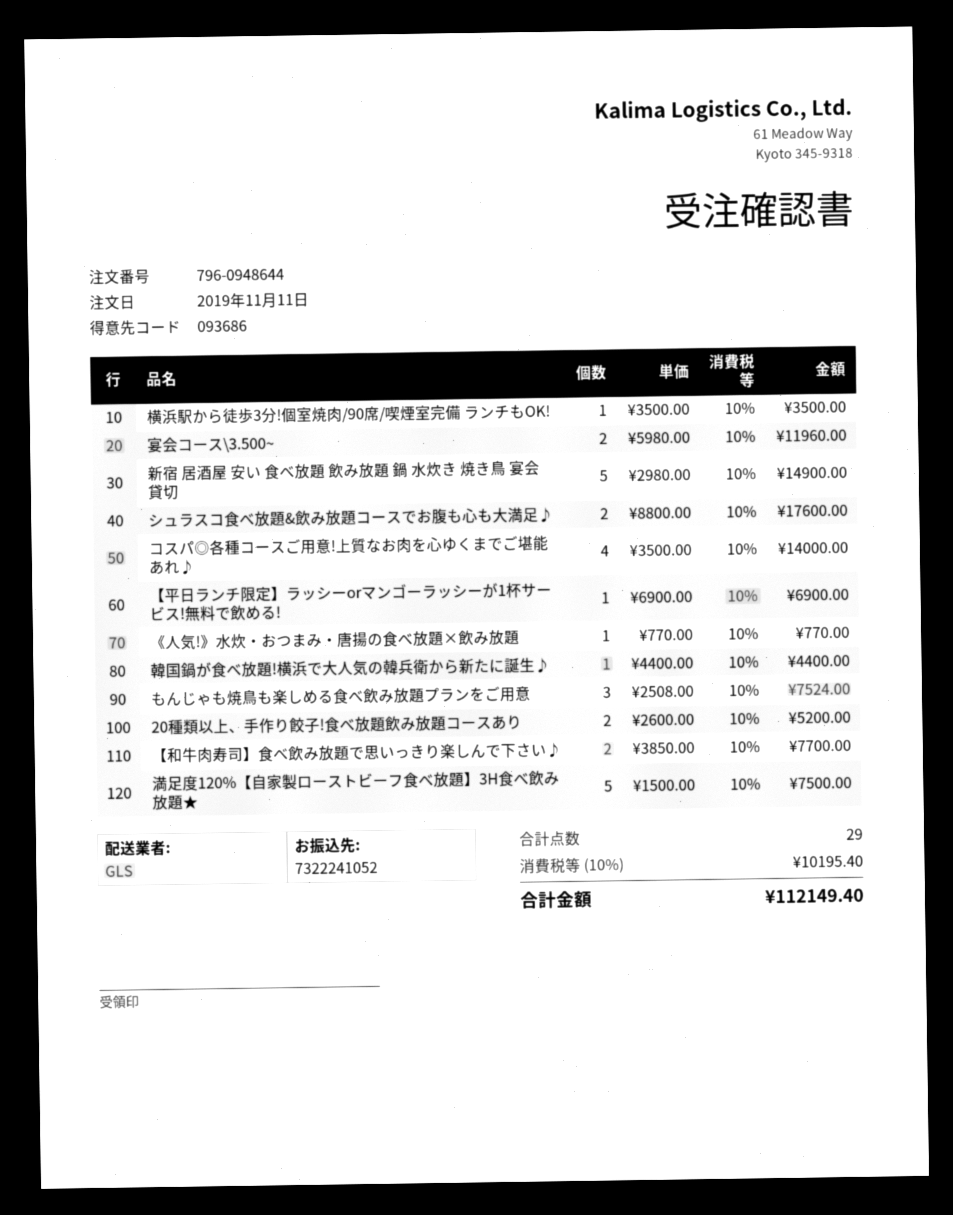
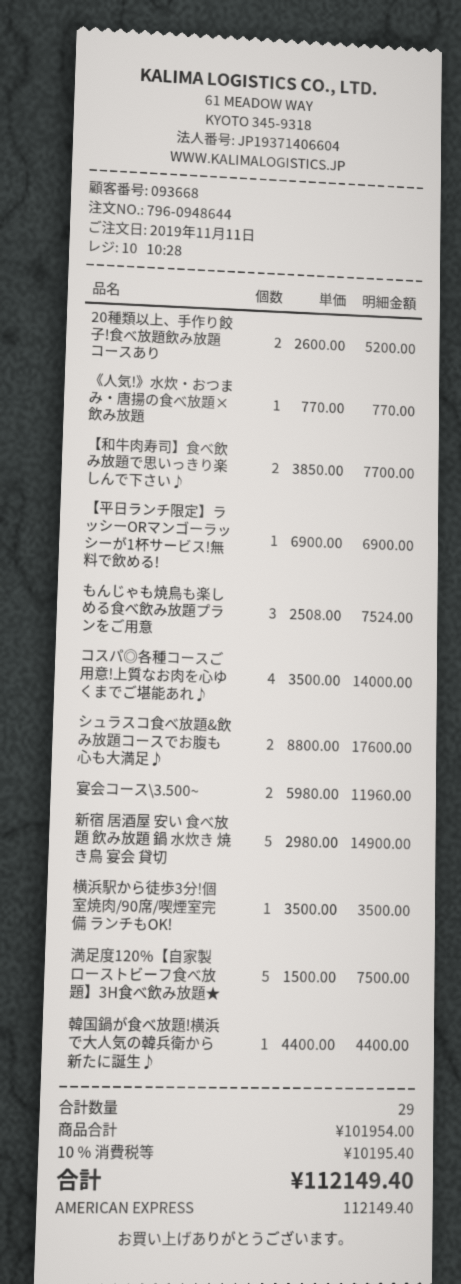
customer number: 093686 -> 093668

